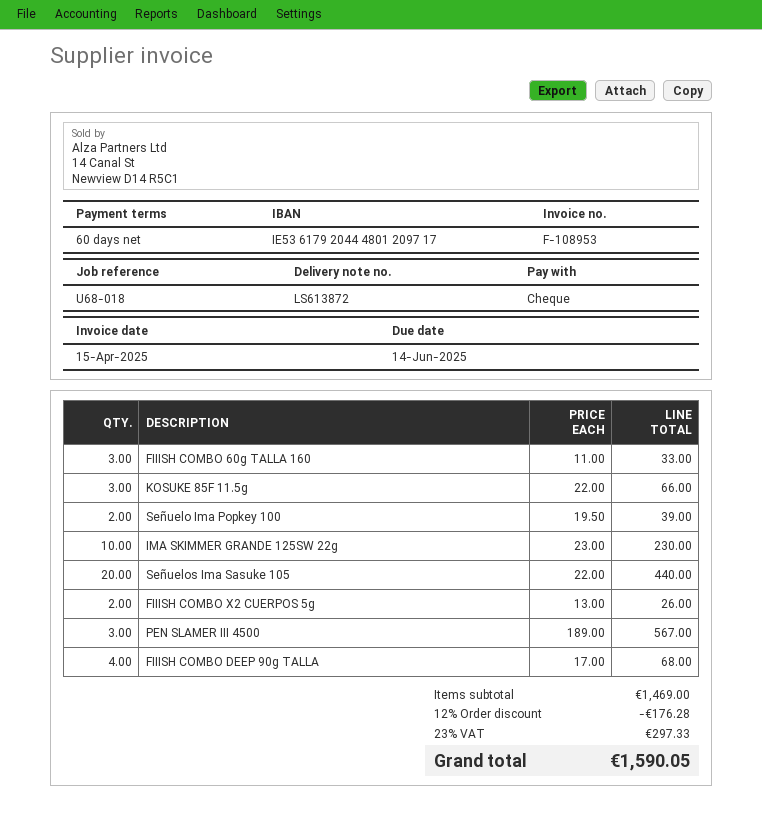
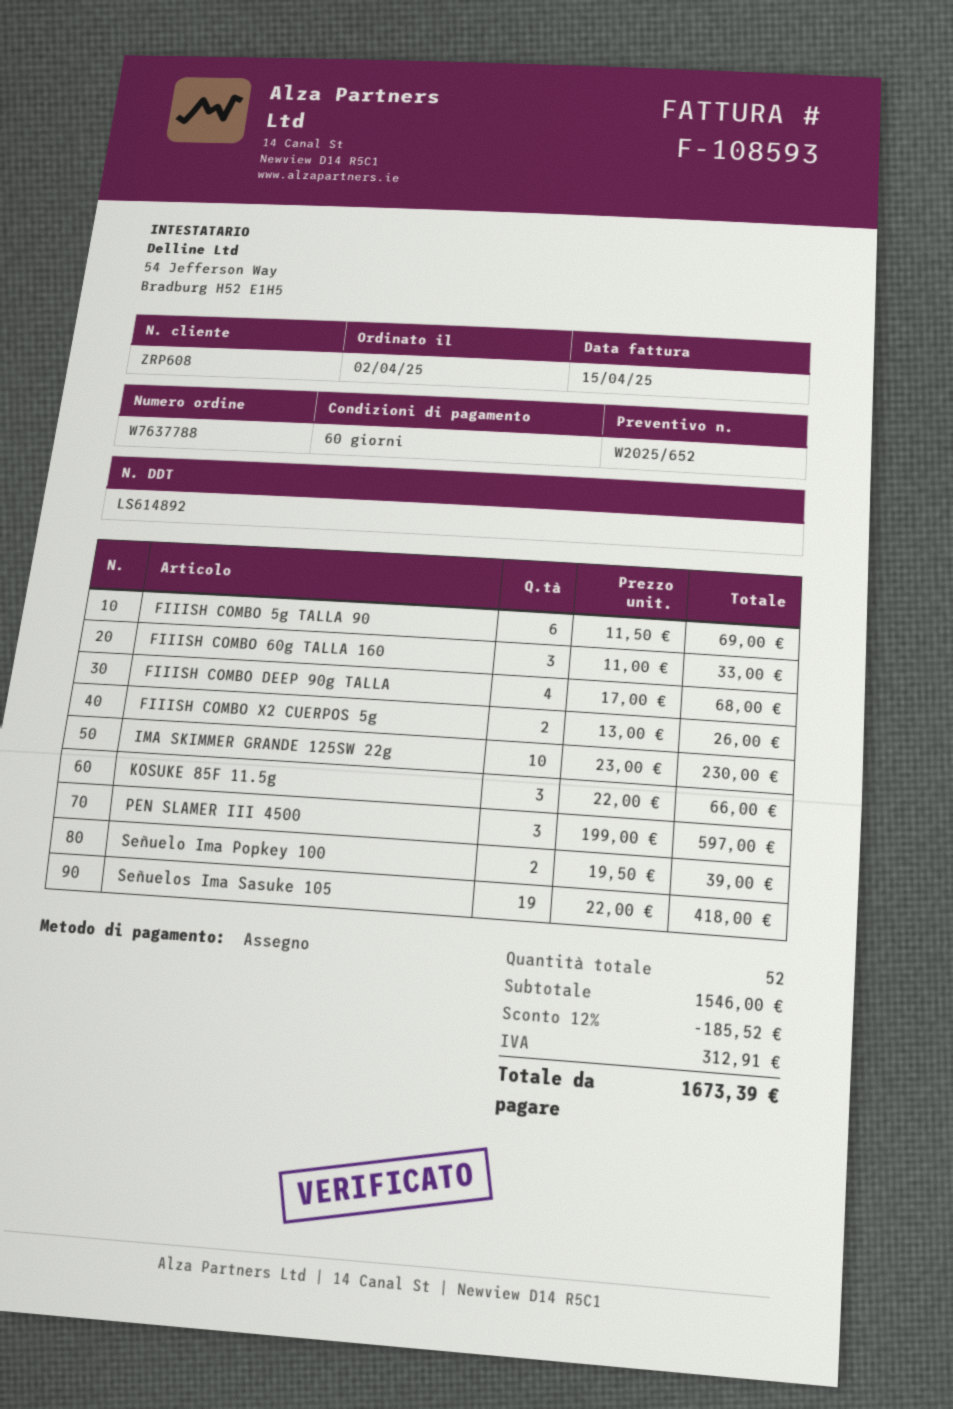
delivery note number: LS613872 -> LS614892
invoice number: F-108953 -> F-108593
Señuelos Ima Sasuke 105: 20 x 22.00 = 440.00 -> 19 x 22.00 = 418.00
PEN SLAMER III 4500: 3 x 189.00 = 567.00 -> 3 x 199.00 = 597.00
FIIISH COMBO 5g TALLA 90: none -> 6 x 11.50 = 69.00
subtotal: 1469.00 -> 1546.00
discount: 12% = 176.28 -> 12% = 185.52
tax: 297.33 -> 312.91
total: 1590.05 -> 1673.39

